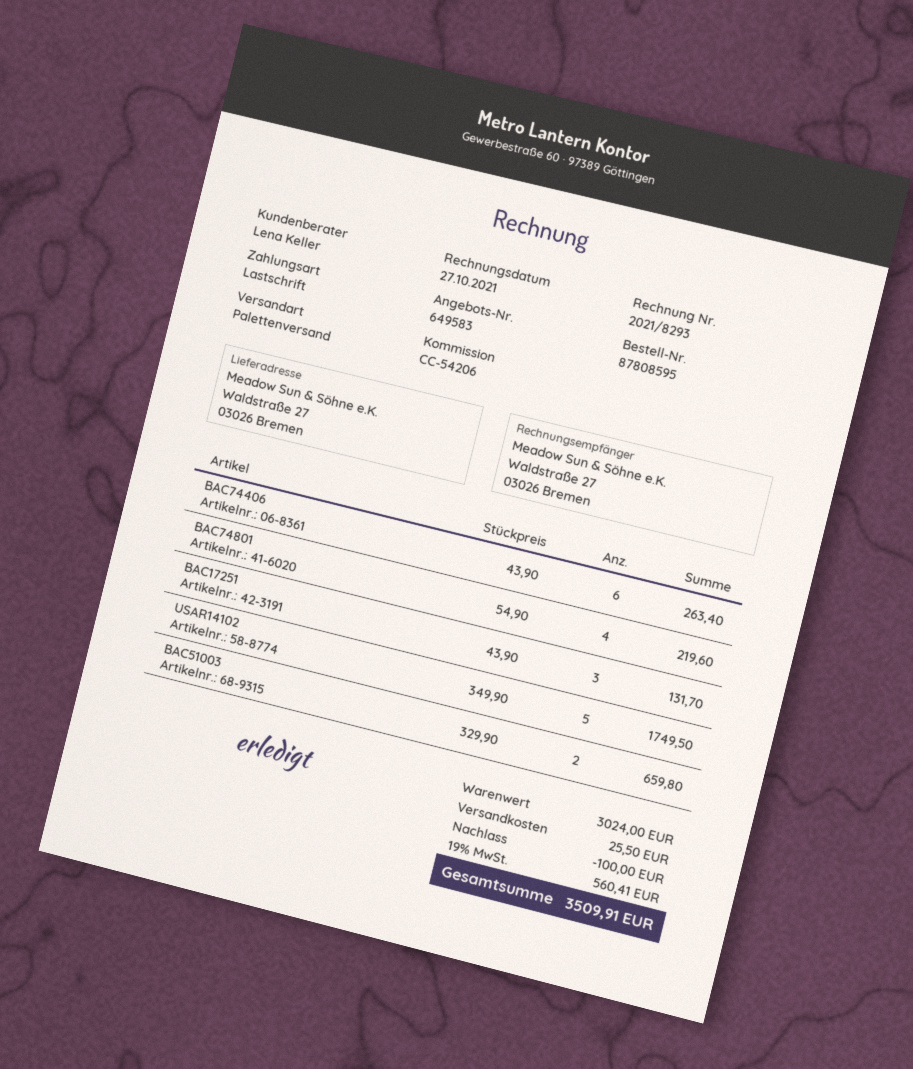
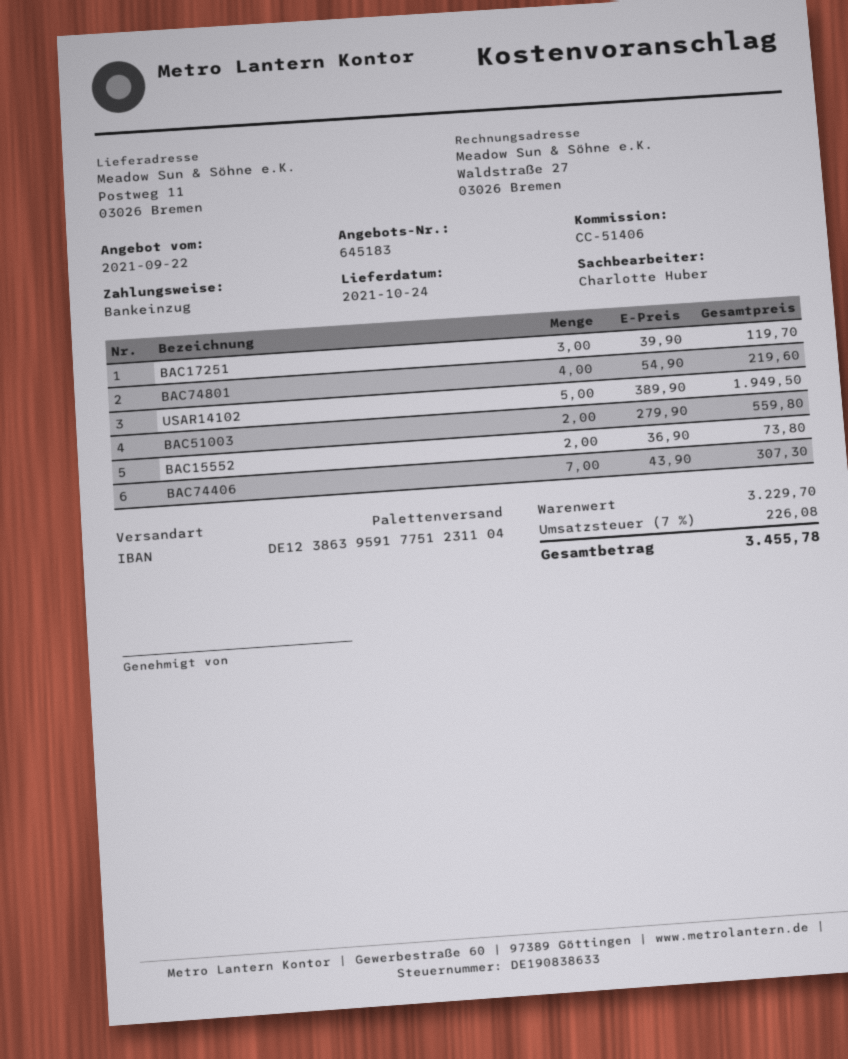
quote number: 649583 -> 645183
reference: CC-54206 -> CC-51406
sales rep: Lena Keller -> Charlotte Huber
ship to: Waldstraße 27, 03026 Bremen -> Postweg 11, 03026 Bremen
BAC74406: 6 x 43.90 = 263.40 -> 7 x 43.90 = 307.30
BAC17251: 3 x 43.90 = 131.70 -> 3 x 39.90 = 119.70
USAR14102: 5 x 349.90 = 1749.50 -> 5 x 389.90 = 1949.50
BAC51003: 2 x 329.90 = 659.80 -> 2 x 279.90 = 559.80
BAC15552: none -> 2 x 36.90 = 73.80
subtotal: 3024.00 -> 3229.70
discount: 100.00 -> none
shipping: 25.50 -> none
tax: 19% = 560.41 -> 7% = 226.08
total: 3509.91 -> 3455.78

